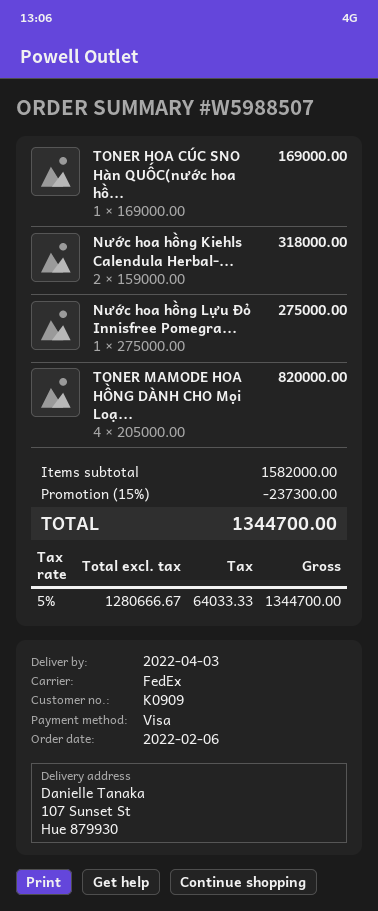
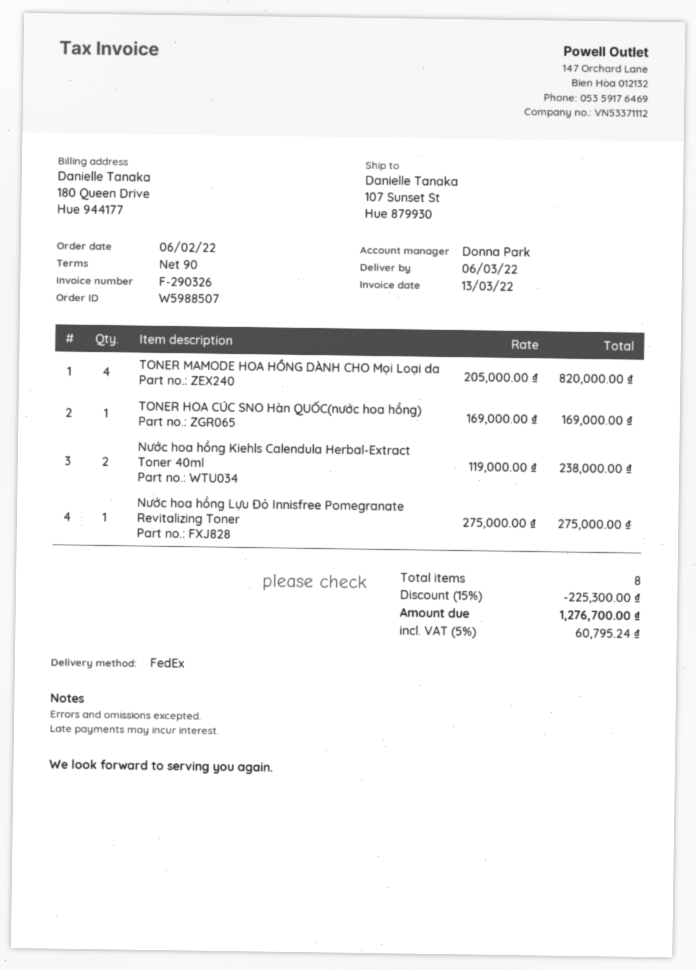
delivery date: 2022-04-03 -> 2022-03-06
Nước hoa hồng Kiehls Calendula Herbal-...: 2 x 159000.00 = 318000.00 -> 2 x 119000.00 = 238000.00
discount: 15% = 237300.00 -> 15% = 225300.00
tax: 5% = 64033.33 -> 5% = 60795.24
total: 1344700.00 -> 1276700.00

